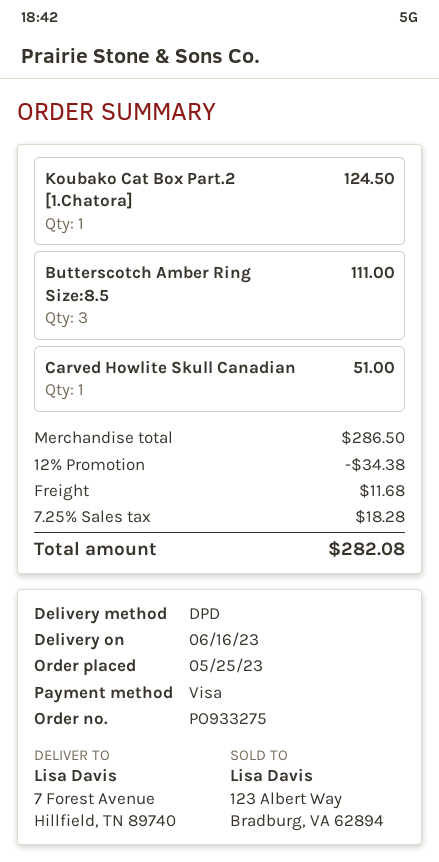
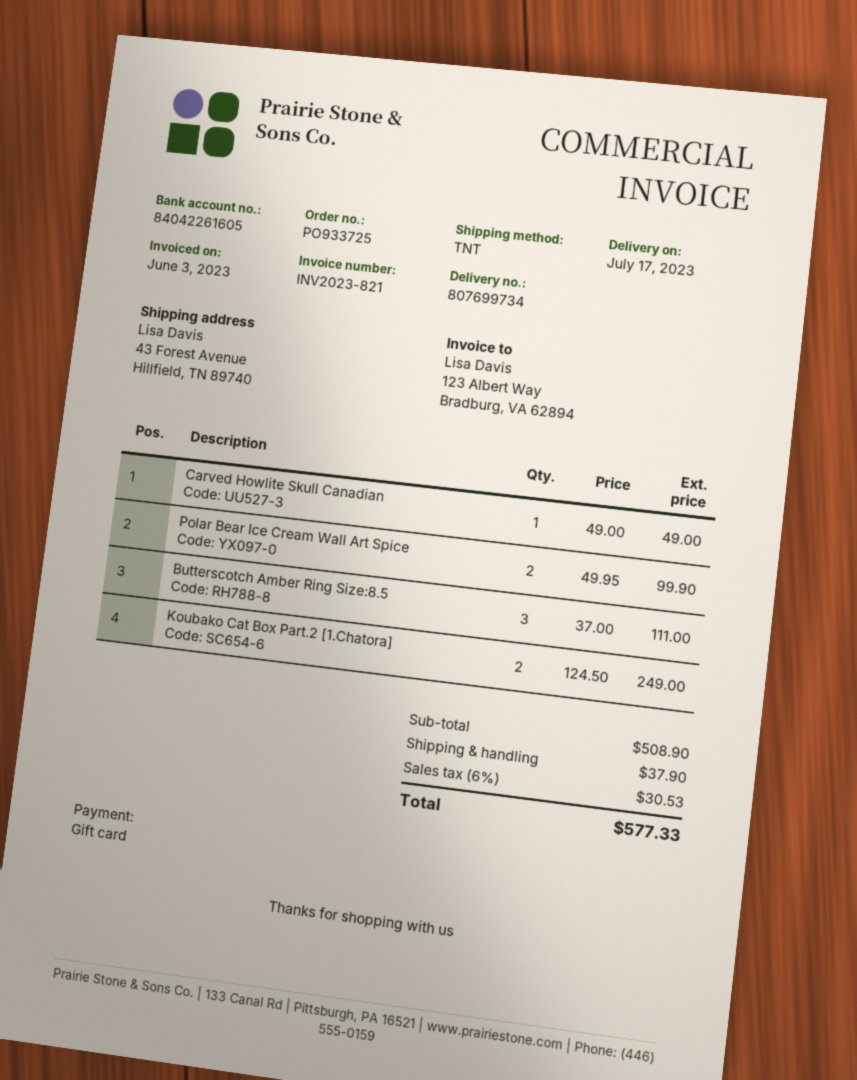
order number: PO933275 -> PO933725
delivery date: 2023-06-16 -> 2023-07-17
payment method: Visa -> gift card
shipping method: DPD -> TNT
ship to: 7 Forest Avenue, Hillfield, TN 89740 -> 43 Forest Avenue, Hillfield, TN 89740
Koubako Cat Box Part.2 [1.Chatora]: 1 for 124.50 -> 2 for 249.00
Carved Howlite Skull Canadian: 1 for 51.00 -> 1 for 49.00
Polar Bear Ice Cream Wall Art Spice: none -> 2 for 99.90
subtotal: 286.50 -> 508.90
discount: 12% = 34.38 -> none
shipping: 11.68 -> 37.90
tax: 7.25% = 18.28 -> 6% = 30.53
total: 282.08 -> 577.33

